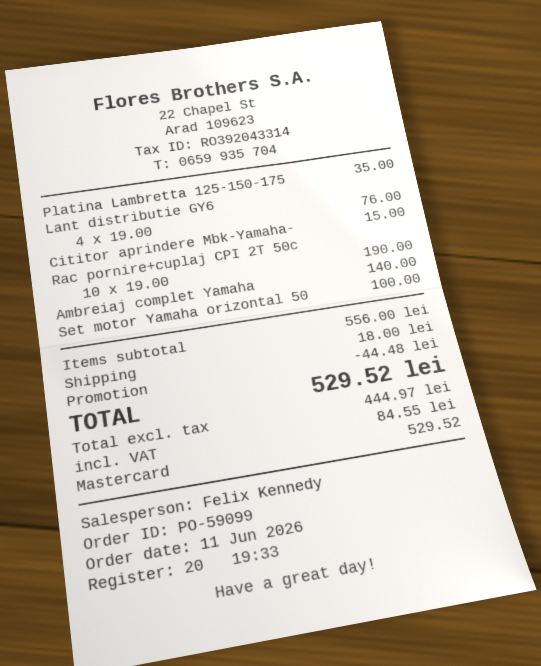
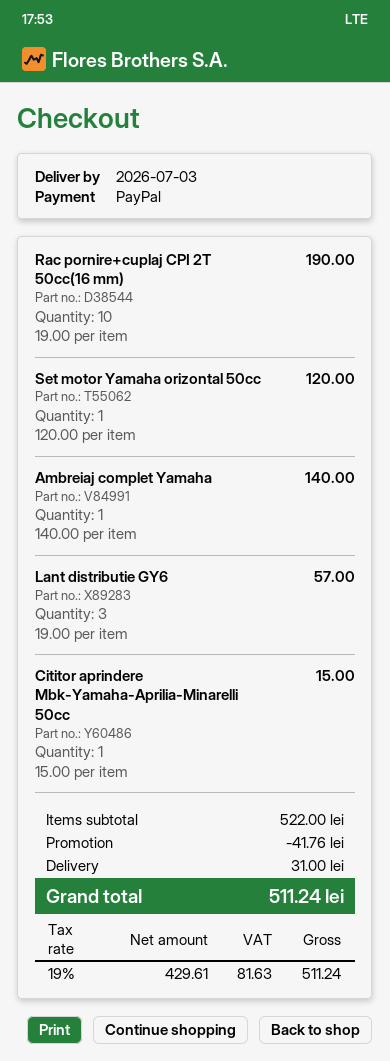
payment method: Mastercard -> PayPal
Platina Lambretta 125-150-175: 1 x 35.00 = 35.00 -> none
Lant distributie GY6: 4 x 19.00 = 76.00 -> 3 x 19.00 = 57.00
Set motor Yamaha orizontal 50: 1 x 100.00 = 100.00 -> 1 x 120.00 = 120.00
subtotal: 556.00 -> 522.00
discount: 44.48 -> 41.76
shipping: 18.00 -> 31.00
net: 444.97 -> 429.61
tax: 84.55 -> 81.63
total: 529.52 -> 511.24

